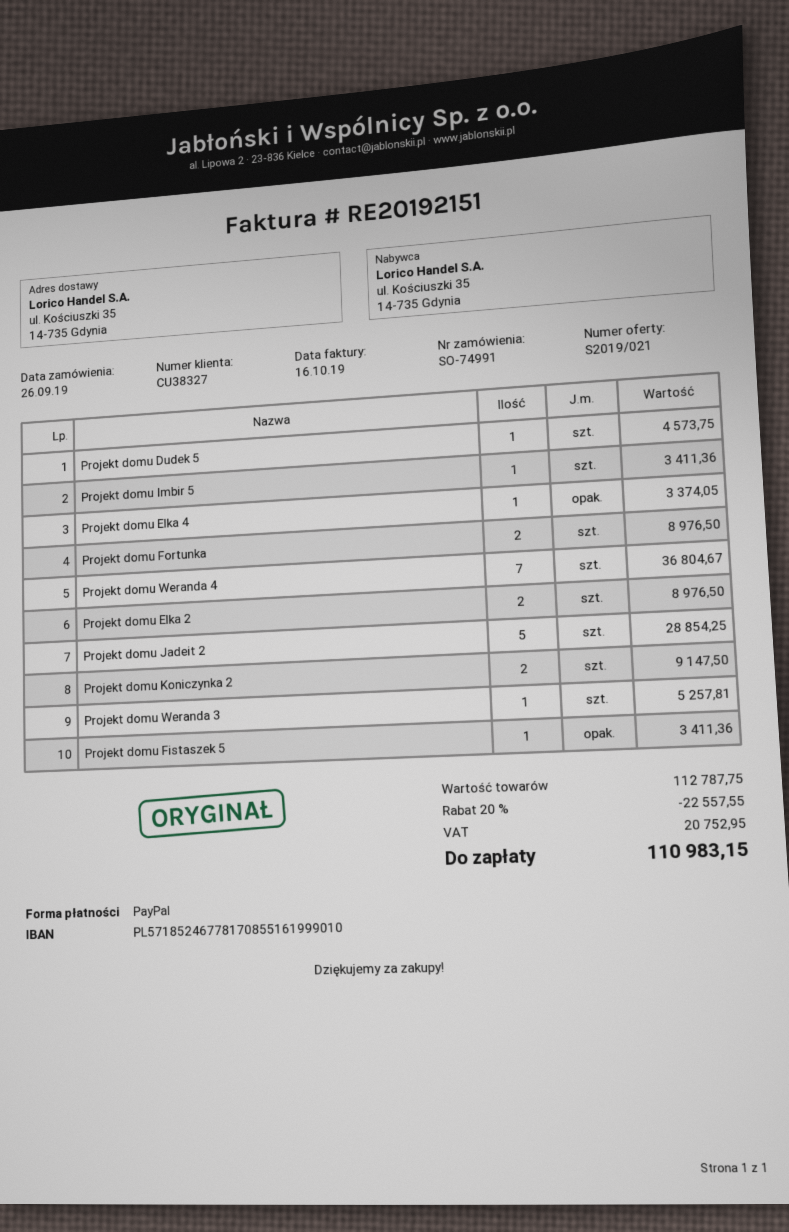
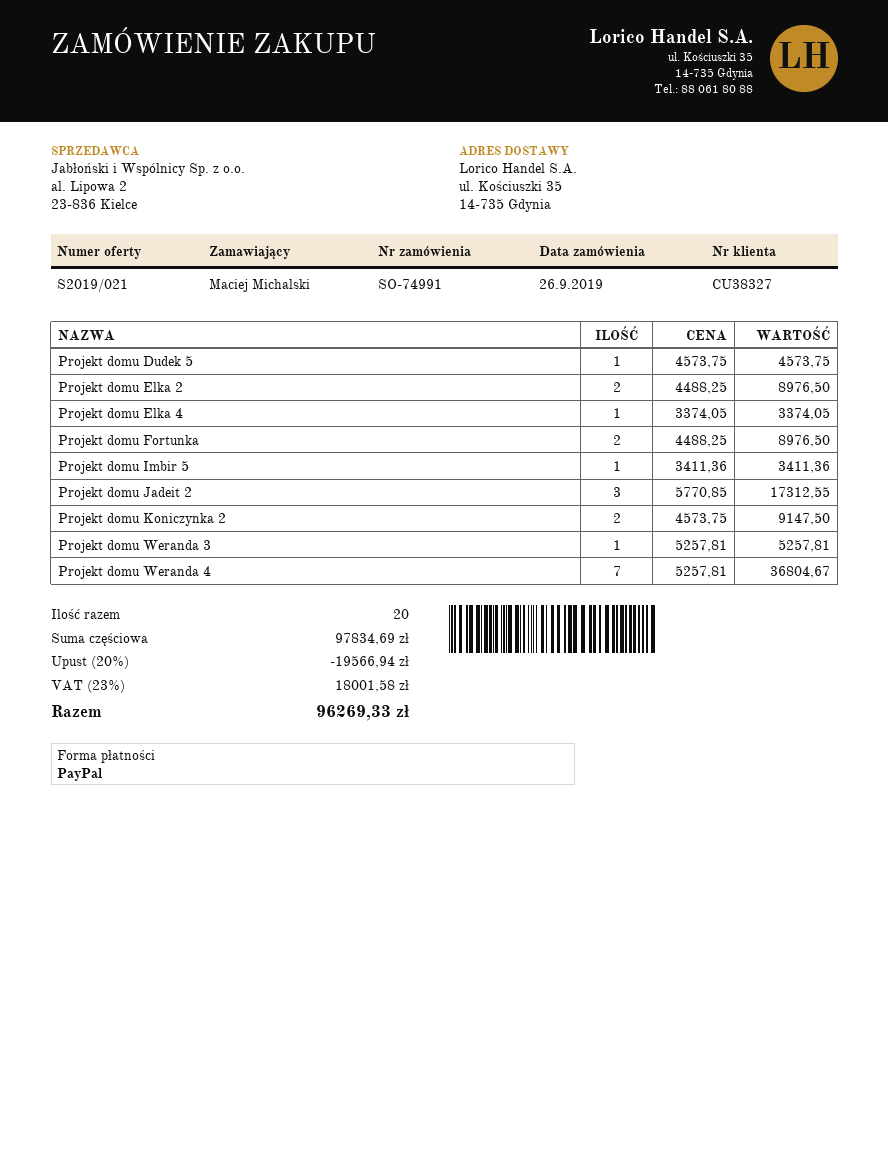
Projekt domu Jadeit 2: 5 for 28854.25 -> 3 for 17312.55
Projekt domu Fistaszek 5: 1 for 3411.36 -> none
subtotal: 112787.75 -> 97834.69
discount: 20% = 22557.55 -> 20% = 19566.94
tax: 20752.95 -> 18001.58
total: 110983.15 -> 96269.33

